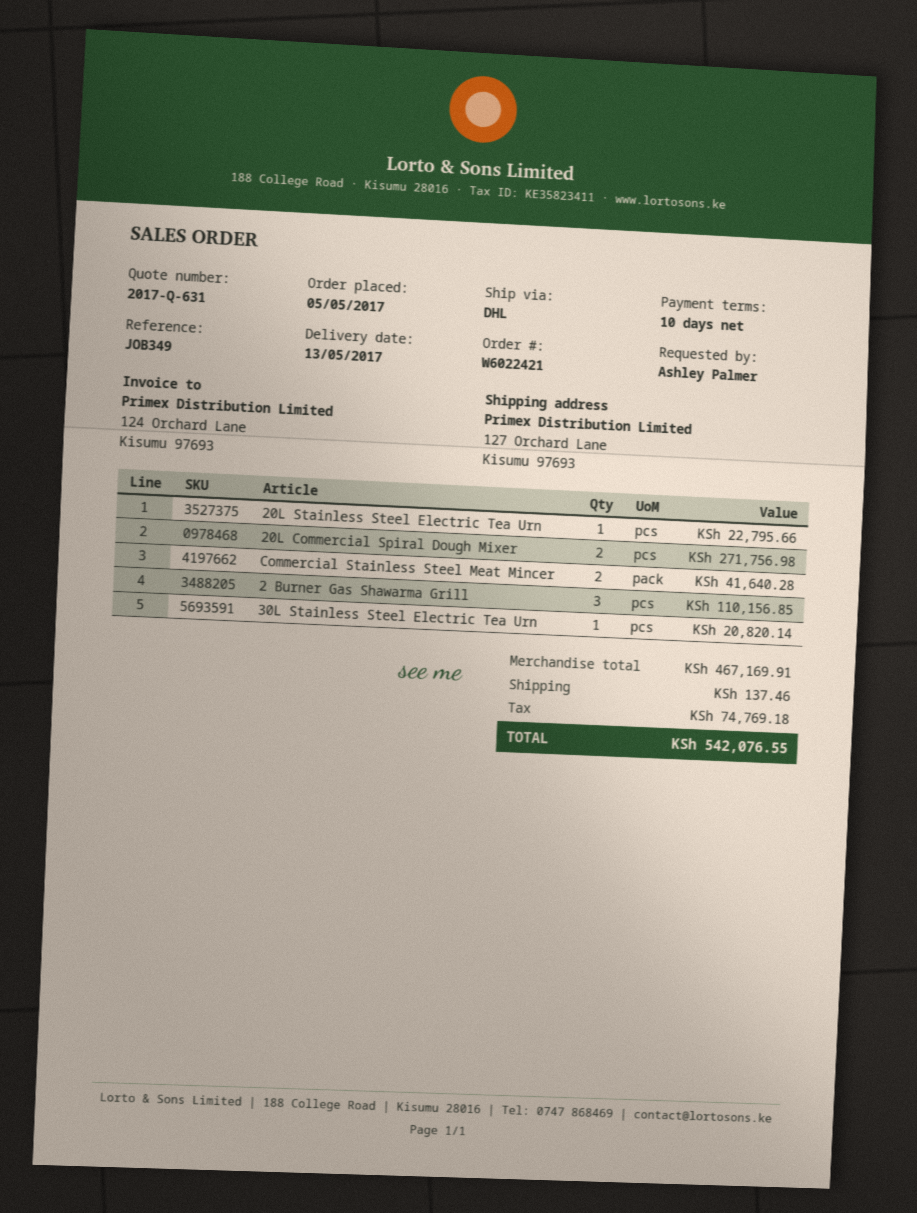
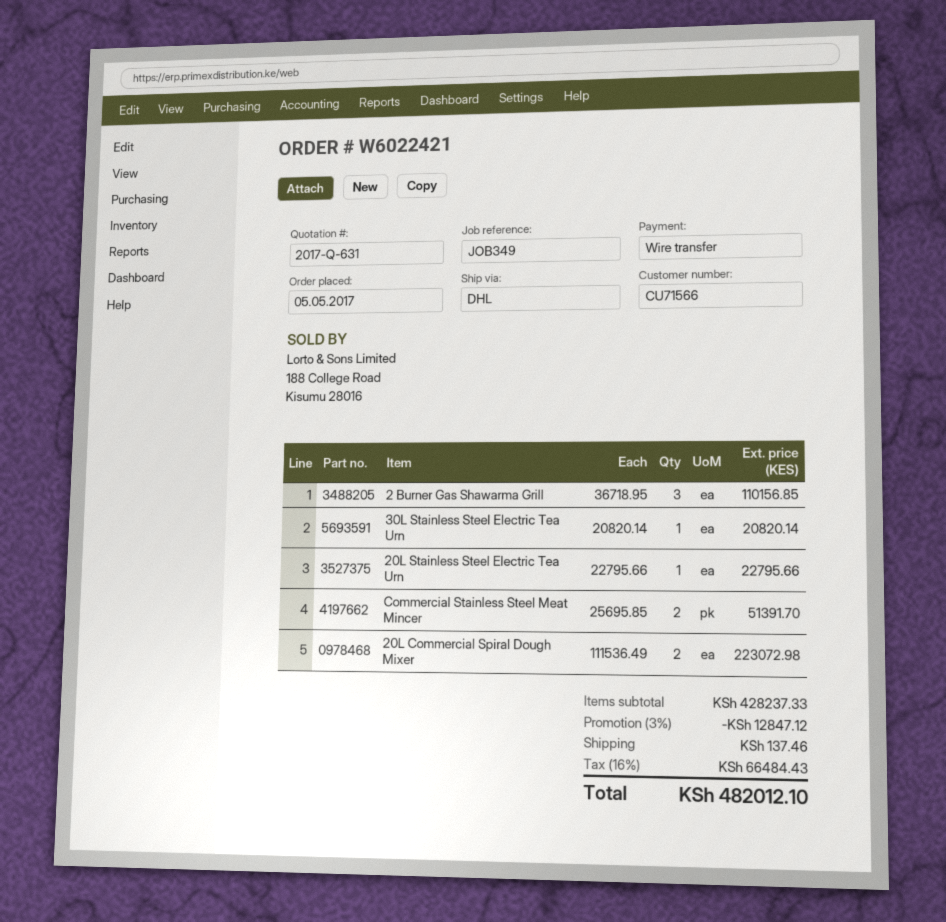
20L Commercial Spiral Dough Mixer: 2 for 271756.98 -> 2 for 223072.98
Commercial Stainless Steel Meat Mincer: 2 for 41640.28 -> 2 for 51391.70
subtotal: 467169.91 -> 428237.33
discount: none -> 3% = 12847.12
tax: 74769.18 -> 66484.43
total: 542076.55 -> 482012.10

